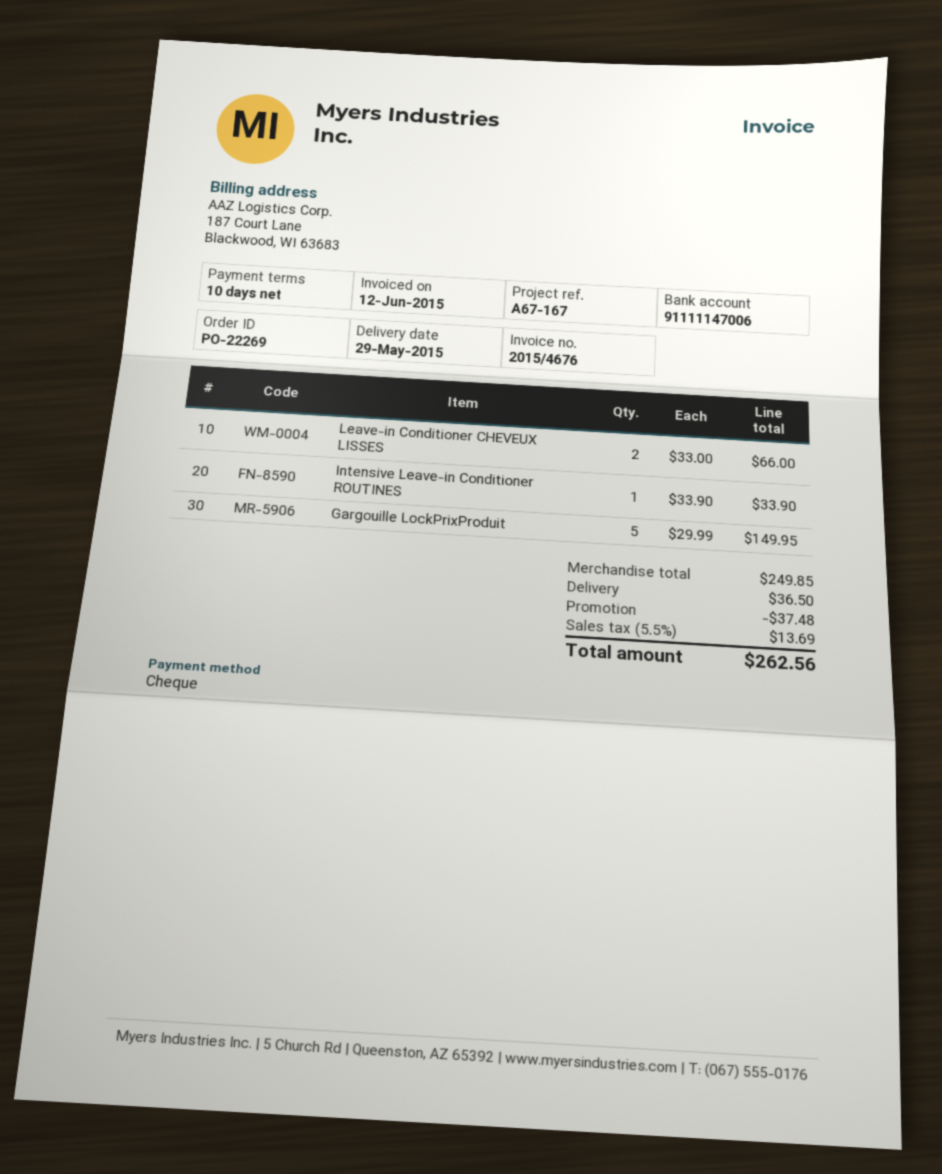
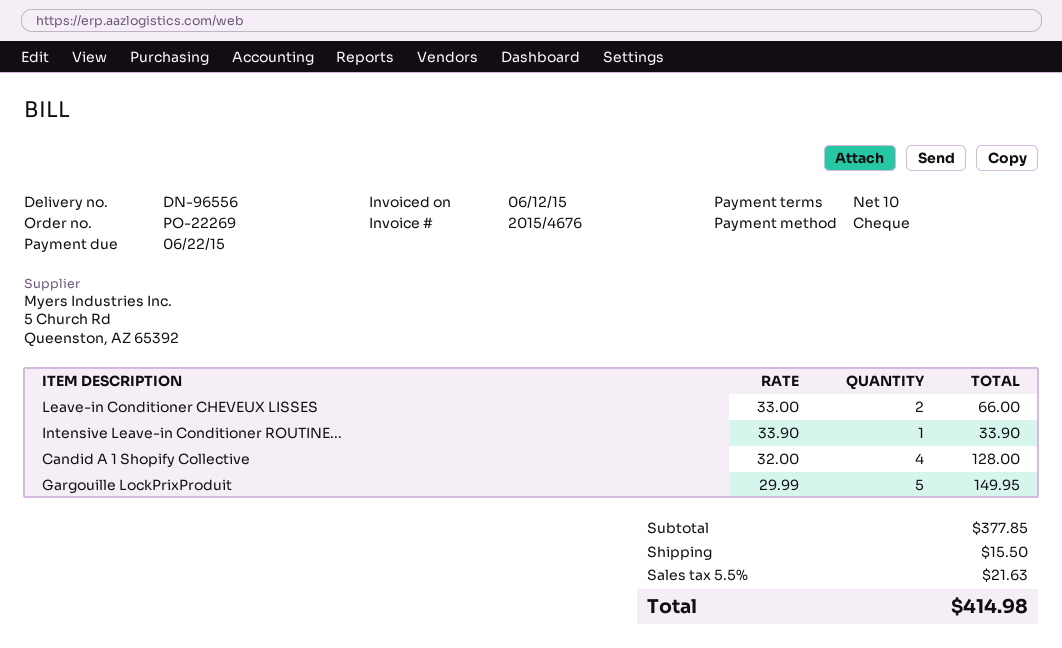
Candid A 1 Shopify Collective: none -> 4 x 32.00 = 128.00
subtotal: 249.85 -> 377.85
discount: 37.48 -> none
shipping: 36.50 -> 15.50
tax: 5.5% = 13.69 -> 5.5% = 21.63
total: 262.56 -> 414.98

